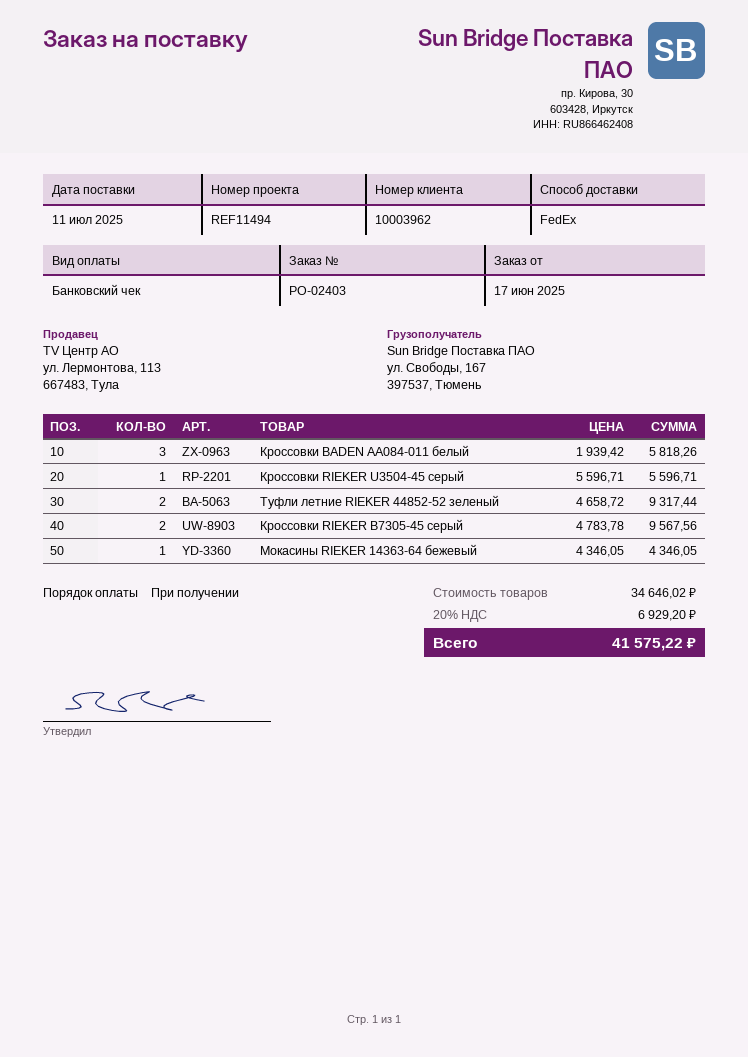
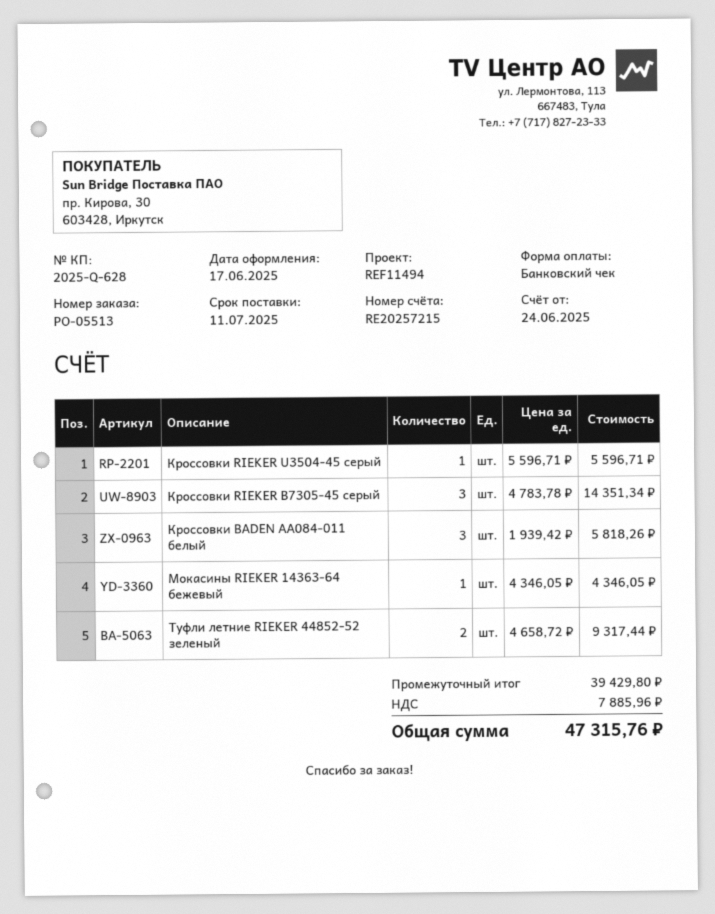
order number: PO-02403 -> PO-05513
Кроссовки RIEKER B7305-45 серый: 2 x 4783.78 = 9567.56 -> 3 x 4783.78 = 14351.34
subtotal: 34646.02 -> 39429.80
tax: 6929.20 -> 7885.96
total: 41575.22 -> 47315.76

